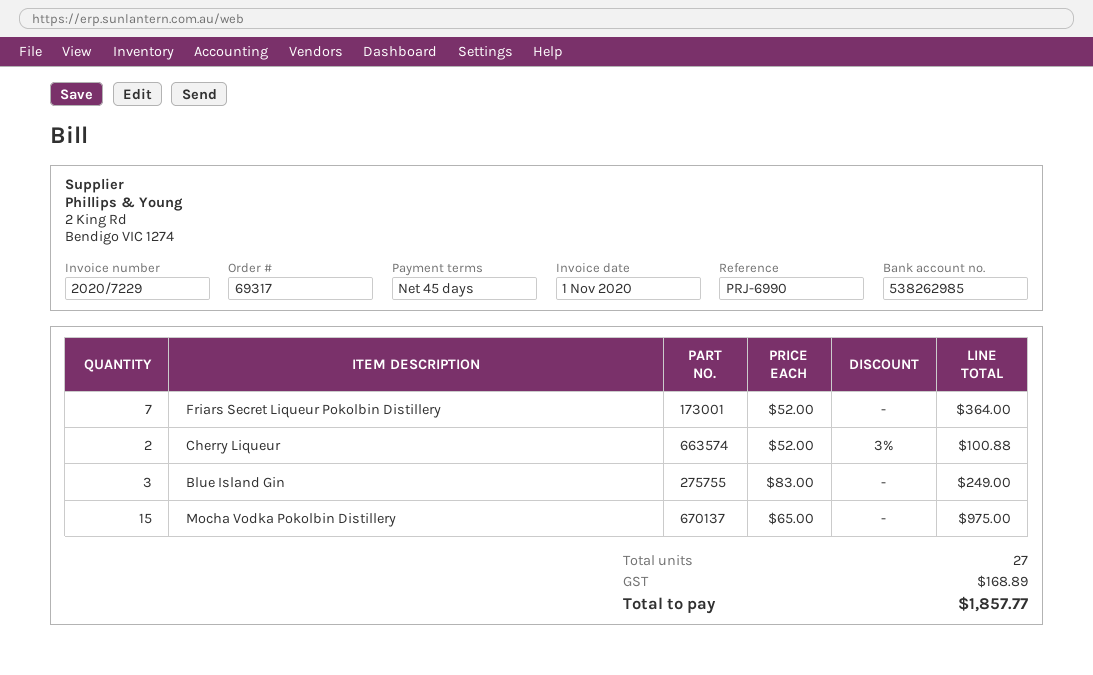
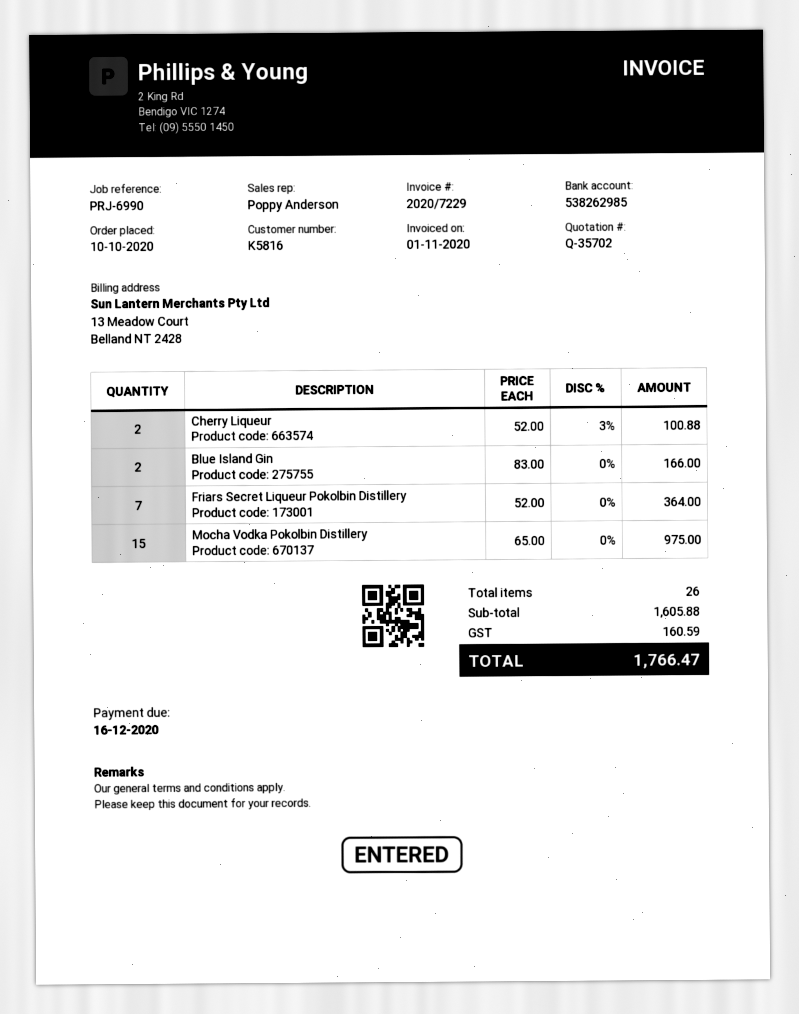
Blue Island Gin: 3 x 83.00 = 249.00 -> 2 x 83.00 = 166.00
total quantity: 27 -> 26
tax: 168.89 -> 160.59
total: 1857.77 -> 1766.47

